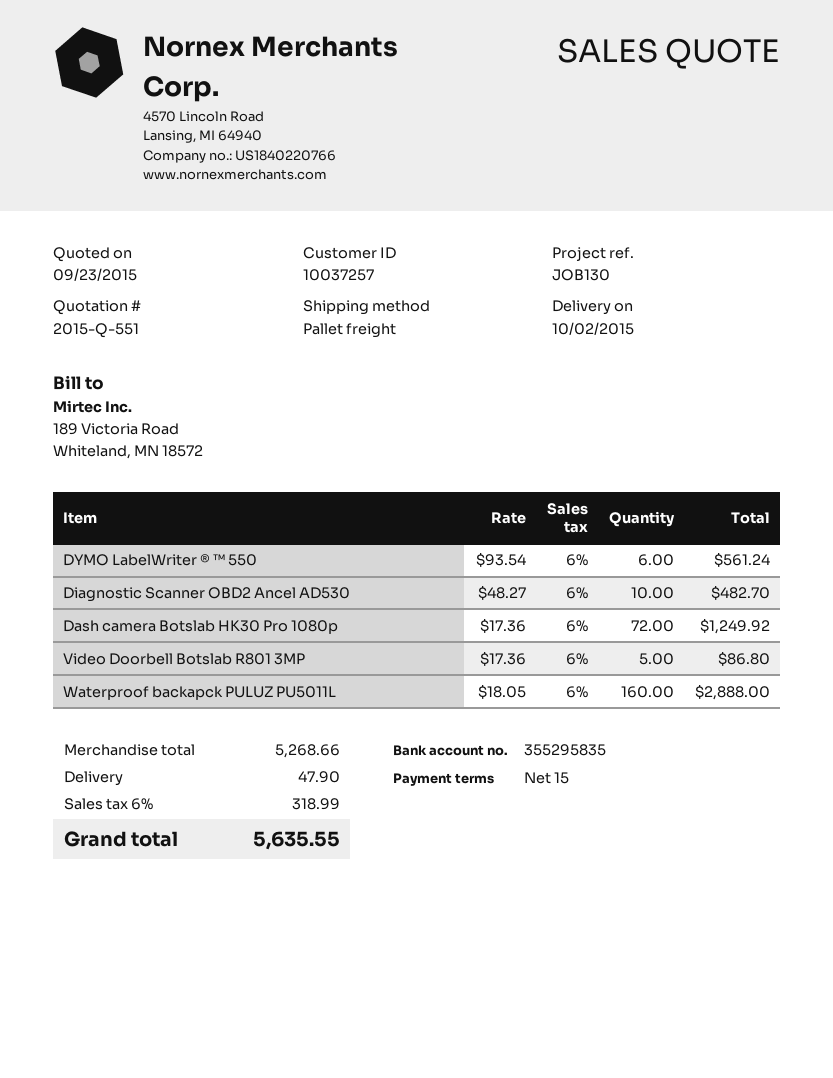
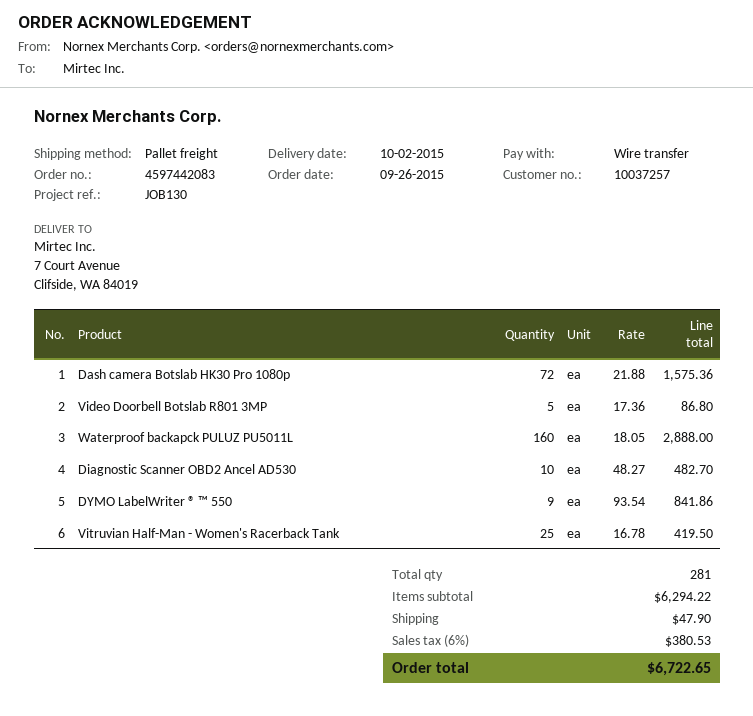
DYMO LabelWriter ® ™ 550: 6 x 93.54 = 561.24 -> 9 x 93.54 = 841.86
Dash camera Botslab HK30 Pro 1080p: 72 x 17.36 = 1249.92 -> 72 x 21.88 = 1575.36
Vitruvian Half-Man - Women's Racerback Tank: none -> 25 x 16.78 = 419.50
subtotal: 5268.66 -> 6294.22
tax: 6% = 318.99 -> 6% = 380.53
total: 5635.55 -> 6722.65

